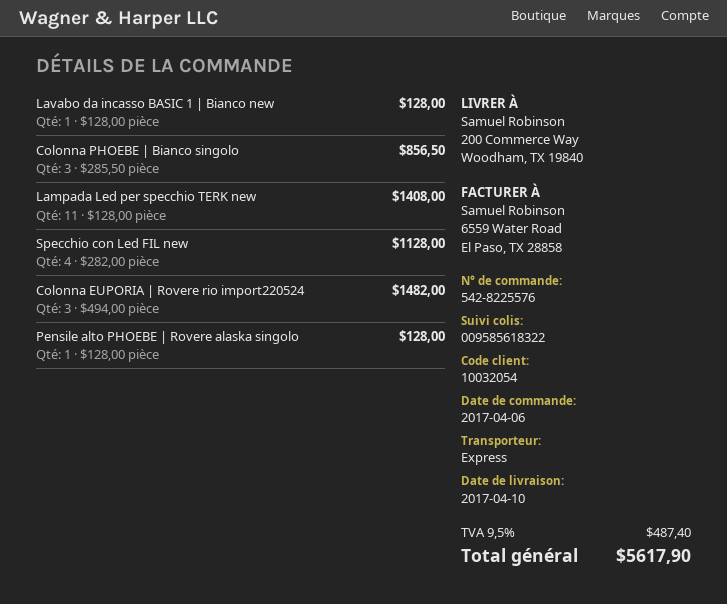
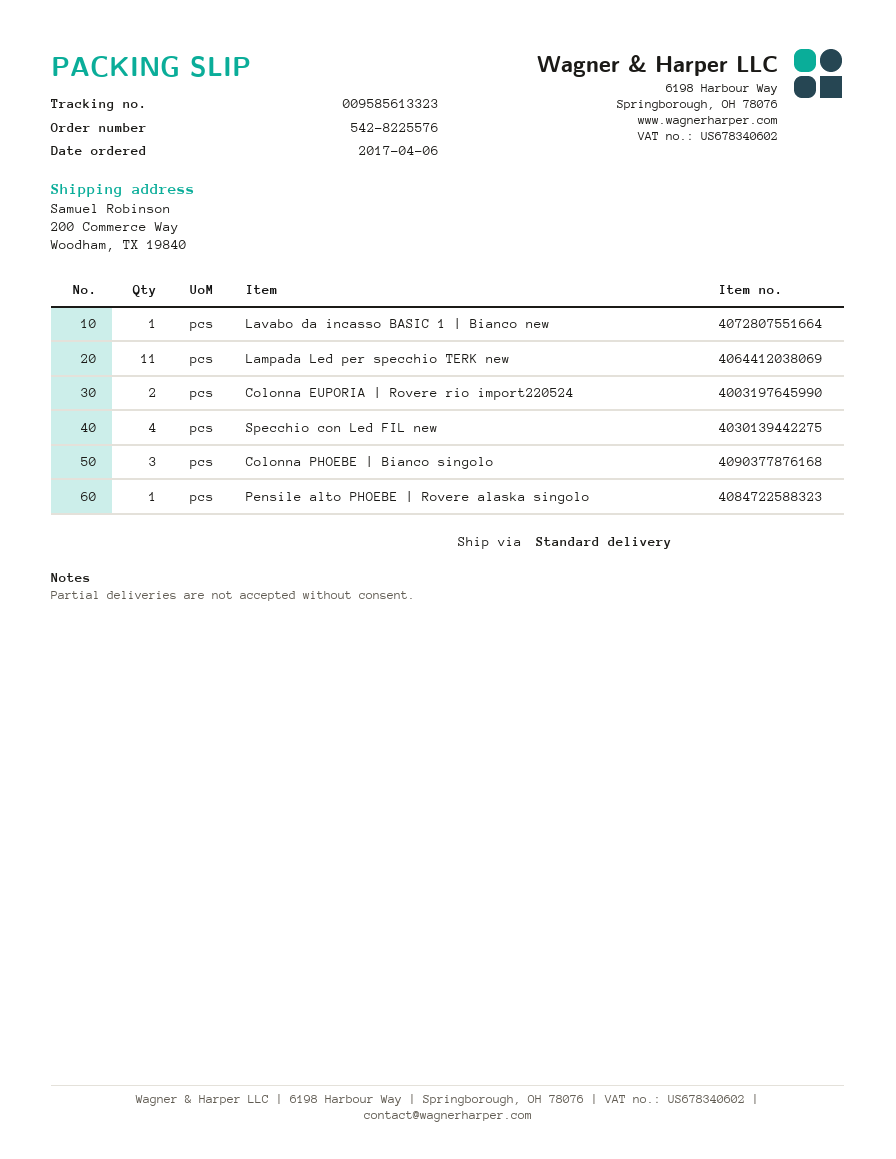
shipping method: express -> standard
tracking number: 009585618322 -> 009585613323
Colonna EUPORIA | Rovere rio import220524: 3 -> 2

